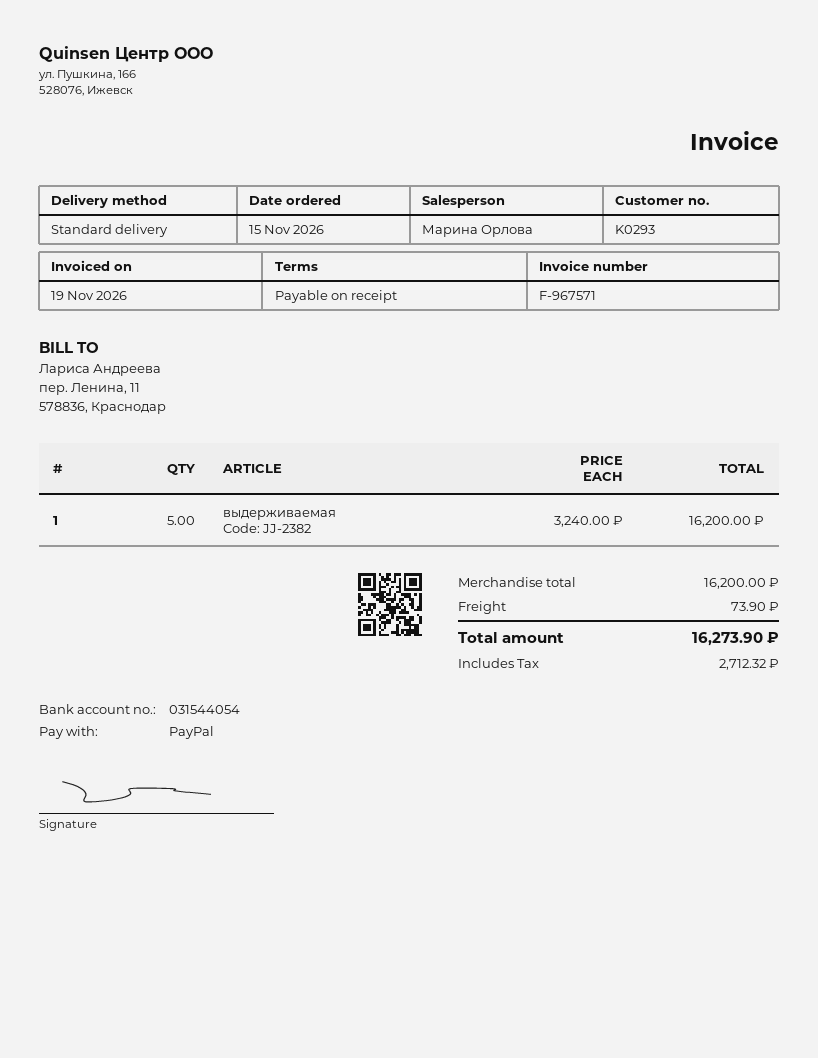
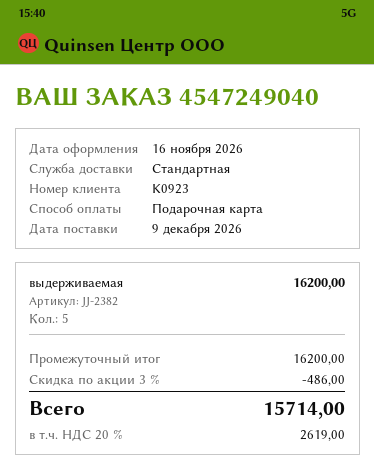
order date: 2026-11-15 -> 2026-11-16
customer number: K0293 -> K0923
payment method: PayPal -> gift card
discount: none -> 3% = 486.00
shipping: 73.90 -> none
tax: 2712.32 -> 2619.00
total: 16273.90 -> 15714.00

